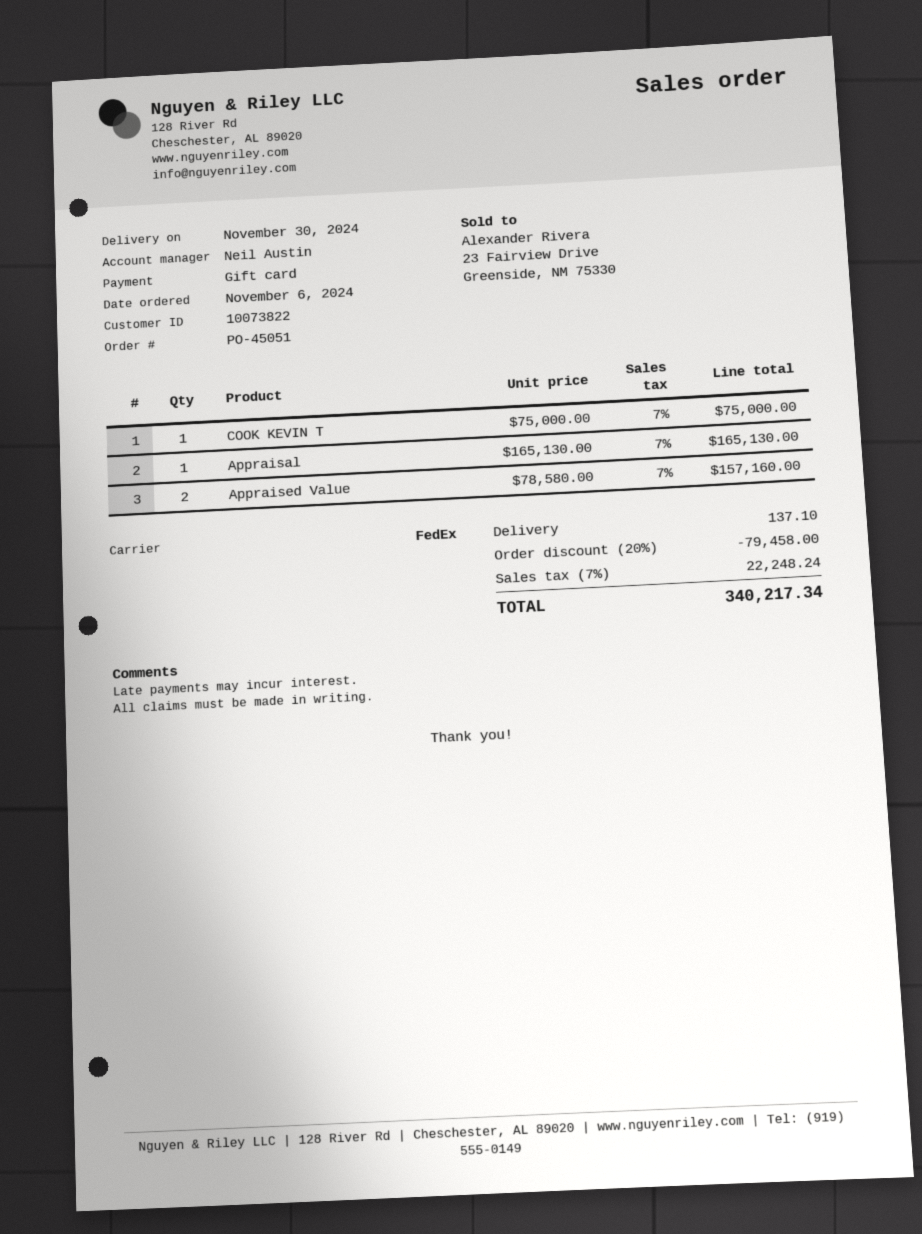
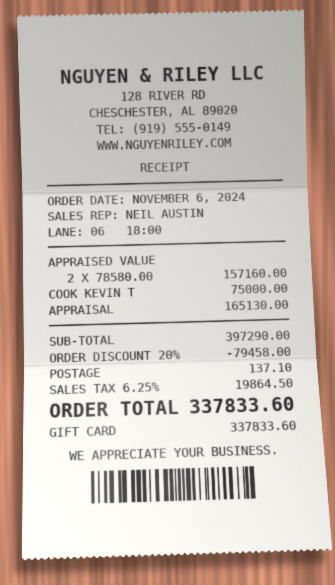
tax: 7% = 22248.24 -> 6.25% = 19864.50
total: 340217.34 -> 337833.60

